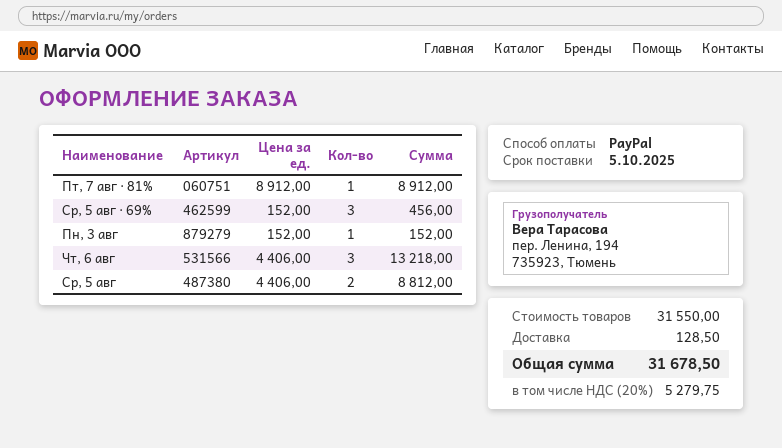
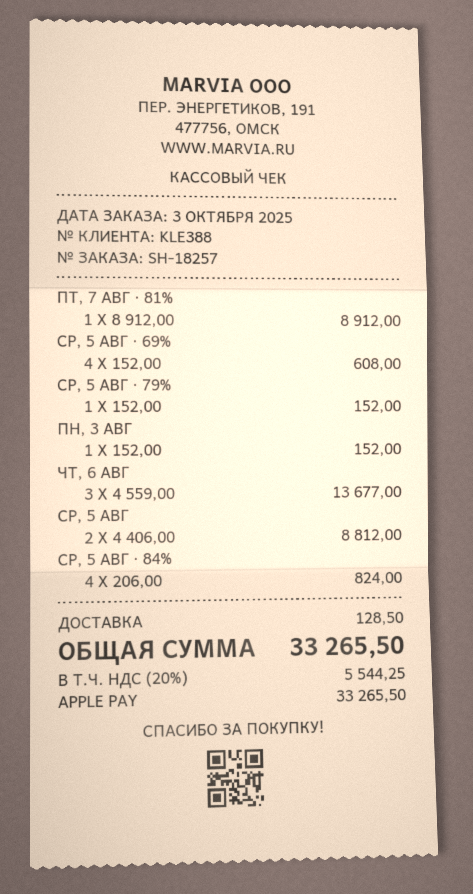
payment method: PayPal -> Apple Pay
Ср, 5 авг · 69%: 3 x 152.00 = 456.00 -> 4 x 152.00 = 608.00
Чт, 6 авг: 3 x 4406.00 = 13218.00 -> 3 x 4559.00 = 13677.00
СР, 5 АВГ · 79%: none -> 1 x 152.00 = 152.00
СР, 5 АВГ · 84%: none -> 4 x 206.00 = 824.00
tax: 20% = 5279.75 -> 20% = 5544.25
total: 31678.50 -> 33265.50

